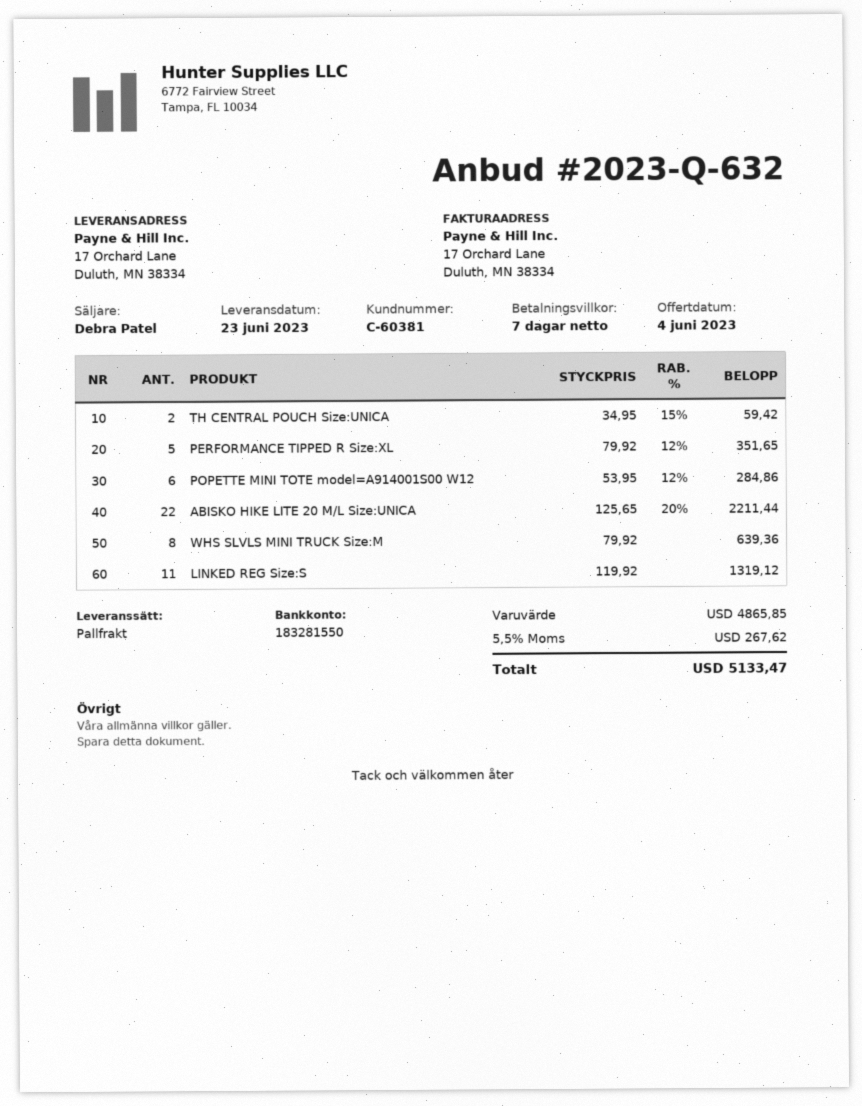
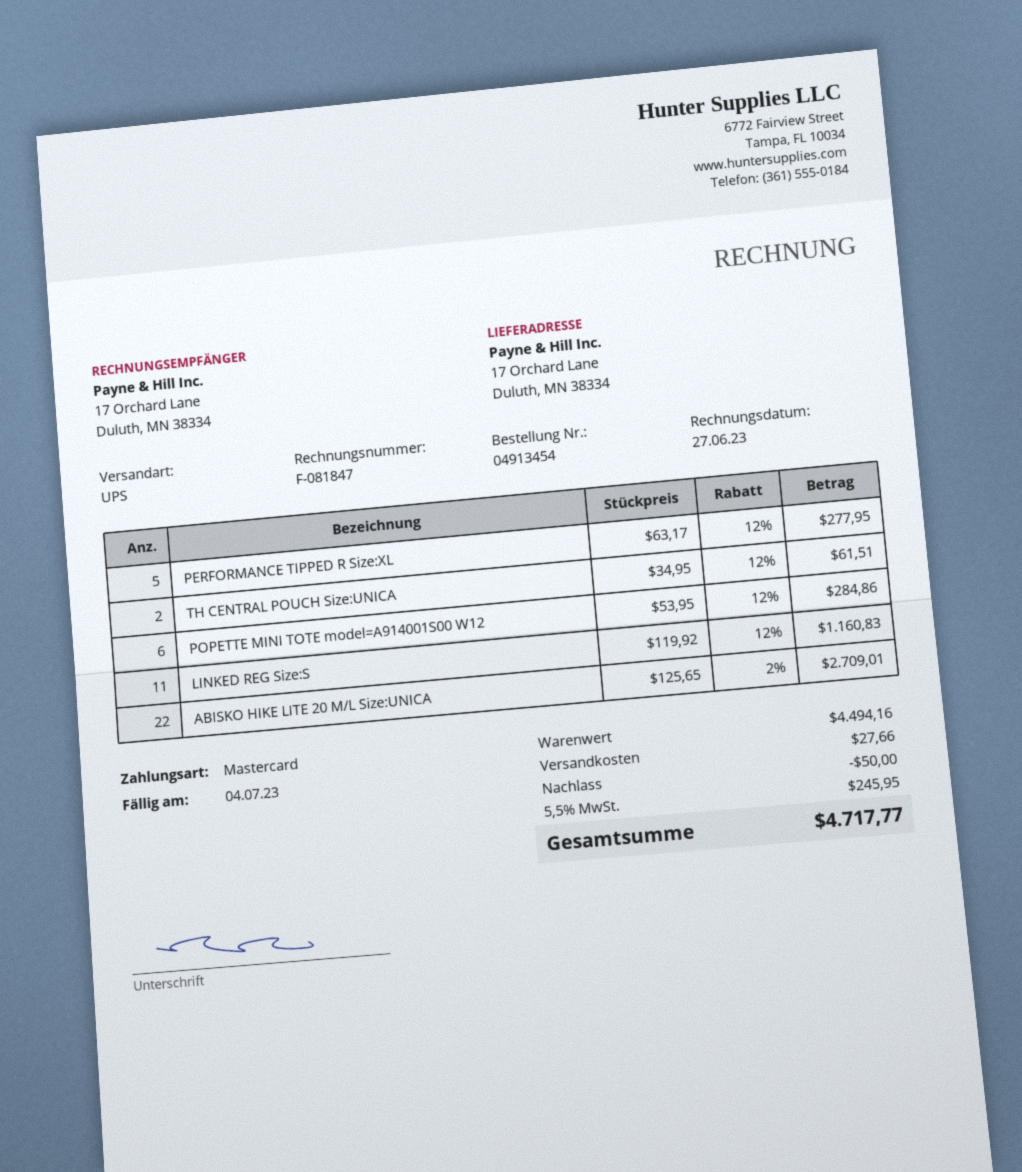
shipping method: pallet freight -> UPS
TH CENTRAL POUCH Size:UNICA: 2 x 34.95 - 15% = 59.42 -> 2 x 34.95 - 12% = 61.51
PERFORMANCE TIPPED R Size:XL: 5 x 79.92 - 12% = 351.65 -> 5 x 63.17 - 12% = 277.95
ABISKO HIKE LITE 20 M/L Size:UNICA: 22 x 125.65 - 20% = 2211.44 -> 22 x 125.65 - 2% = 2709.01
WHS SLVLS MINI TRUCK Size:M: 8 x 79.92 = 639.36 -> none
LINKED REG Size:S: 11 x 119.92 = 1319.12 -> 11 x 119.92 - 12% = 1160.83
subtotal: 4865.85 -> 4494.16
discount: none -> 50.00
shipping: none -> 27.66
tax: 5.5% = 267.62 -> 5.5% = 245.95
total: 5133.47 -> 4717.77

